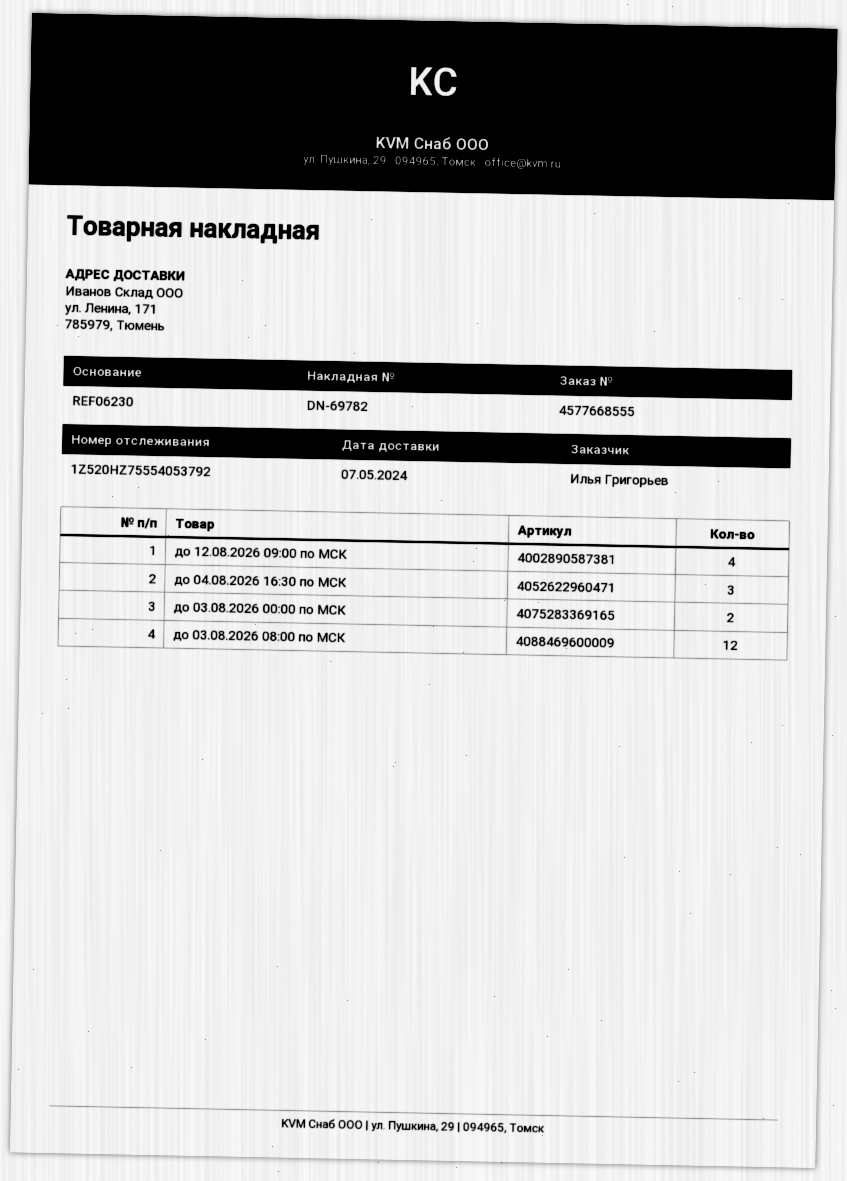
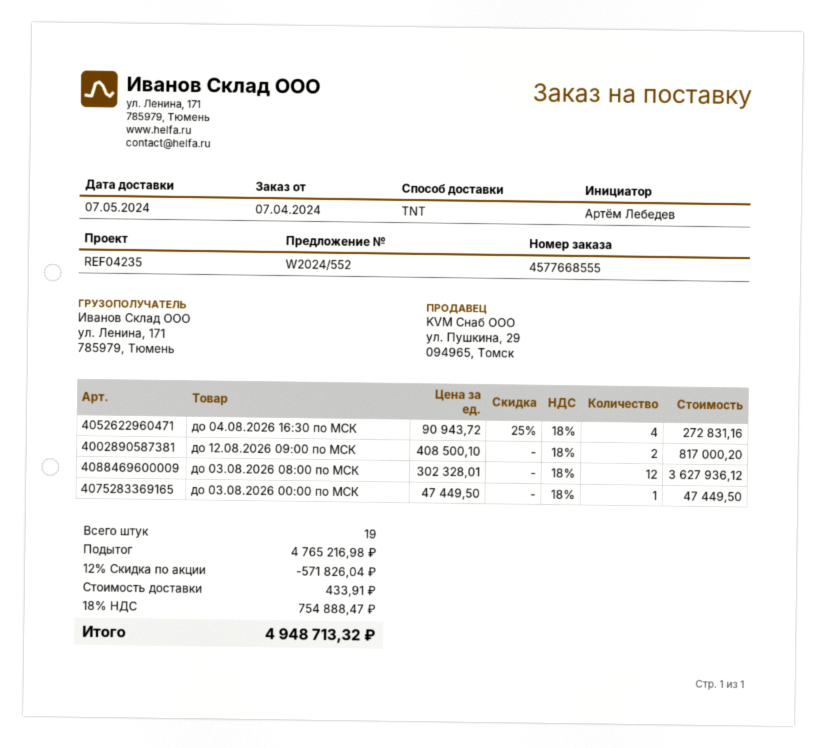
reference: REF06230 -> REF04235
ordered by: Илья Григорьев -> Артём Лебедев
до 12.08.2026 09:00 по МСК: 4 -> 2
до 04.08.2026 16:30 по МСК: 3 -> 4
до 03.08.2026 00:00 по МСК: 2 -> 1

